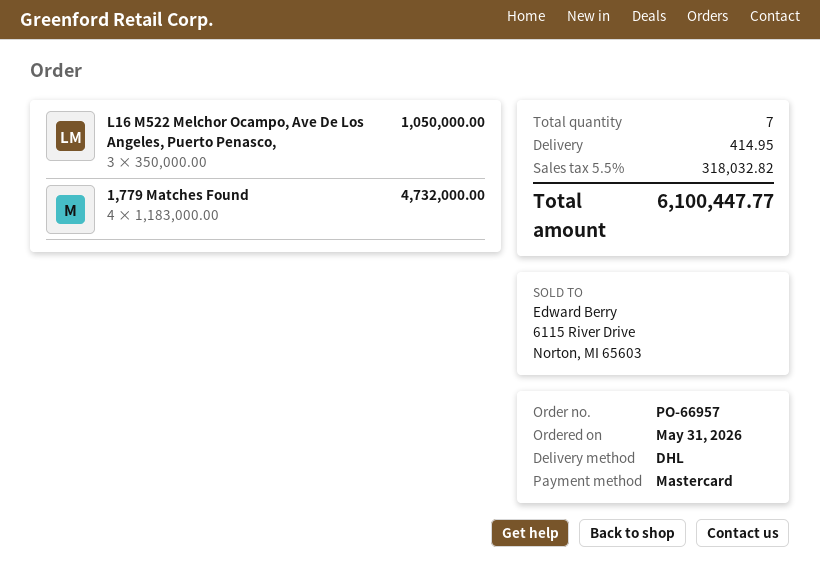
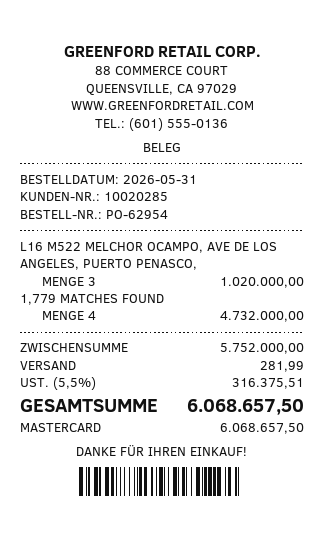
order number: PO-66957 -> PO-62954
L16 M522 Melchor Ocampo, Ave De Los Angeles, Puerto Penasco,: 3 for 1050000.00 -> 3 for 1020000.00
shipping: 414.95 -> 281.99
tax: 5.5% = 318032.82 -> 5.5% = 316375.51
total: 6100447.77 -> 6068657.50

